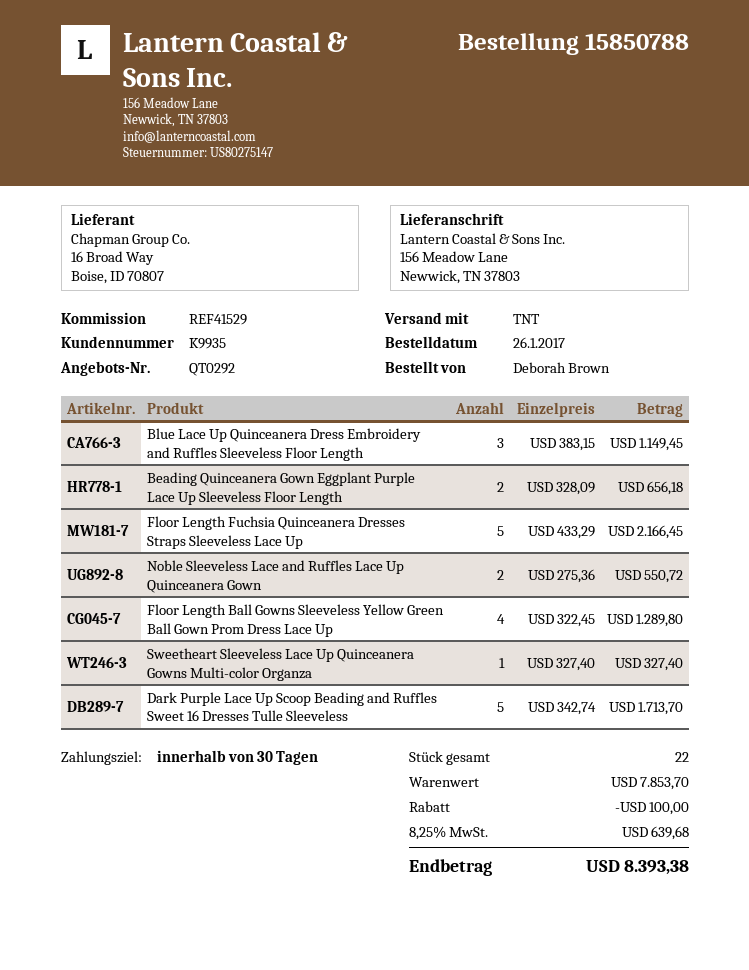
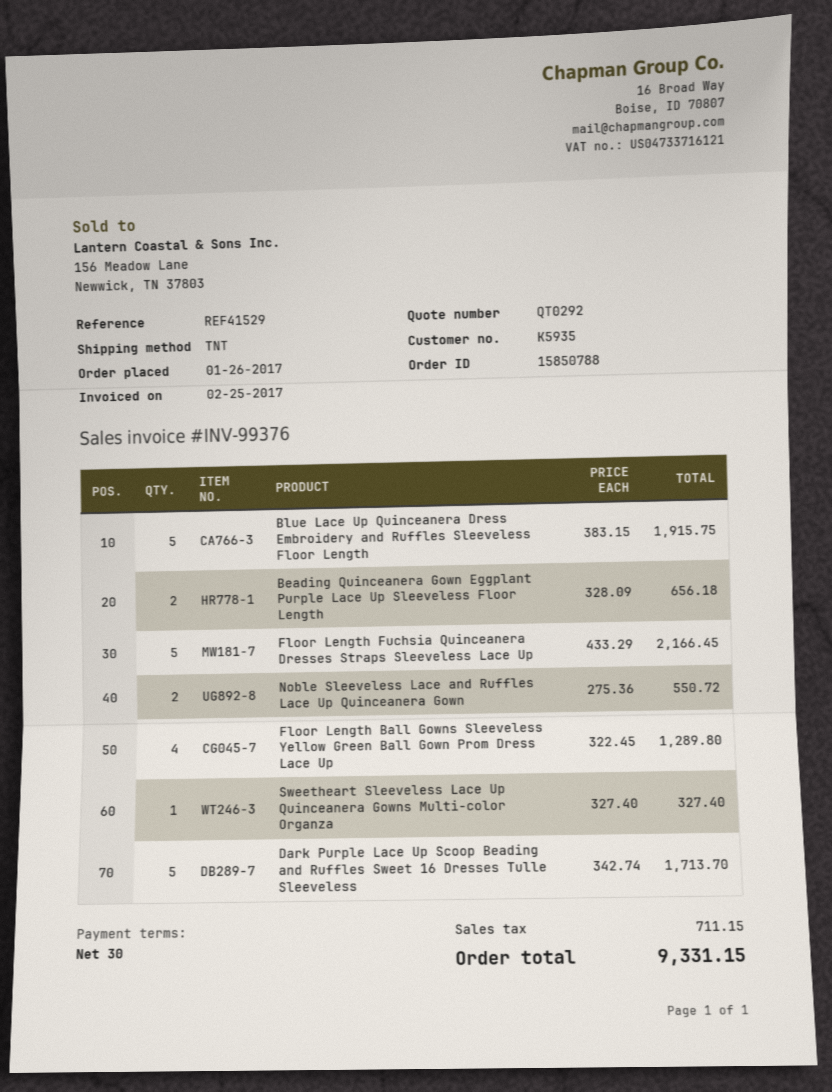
customer number: K9935 -> K5935
Blue Lace Up Quinceanera Dress Embroidery and Ruffles Sleeveless Floor Length: 3 x 383.15 = 1149.45 -> 5 x 383.15 = 1915.75
discount: 100.00 -> none
tax: 639.68 -> 711.15
total: 8393.38 -> 9331.15

